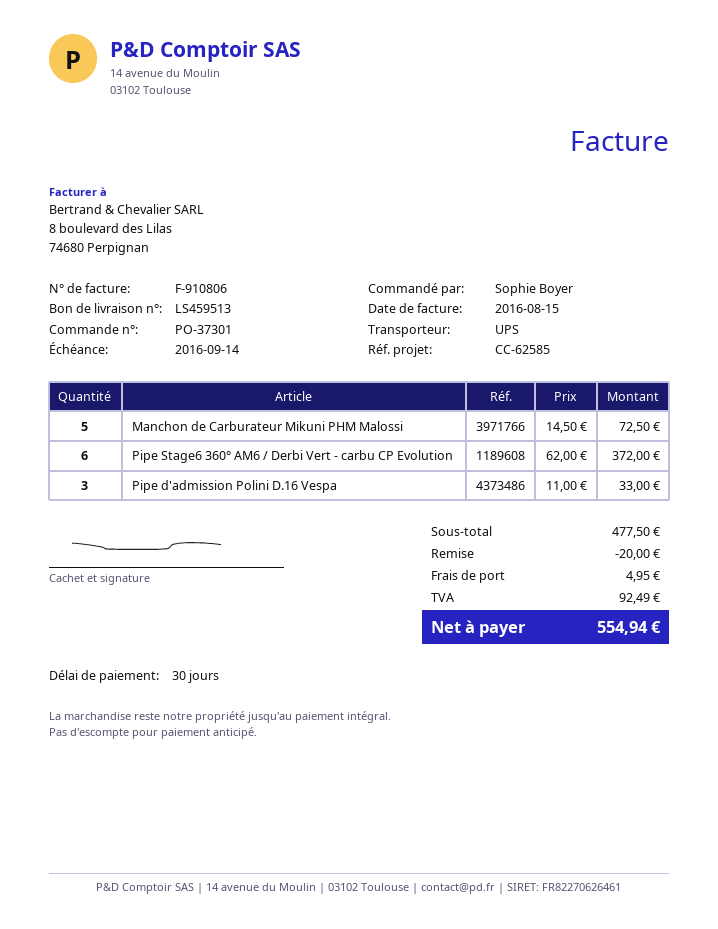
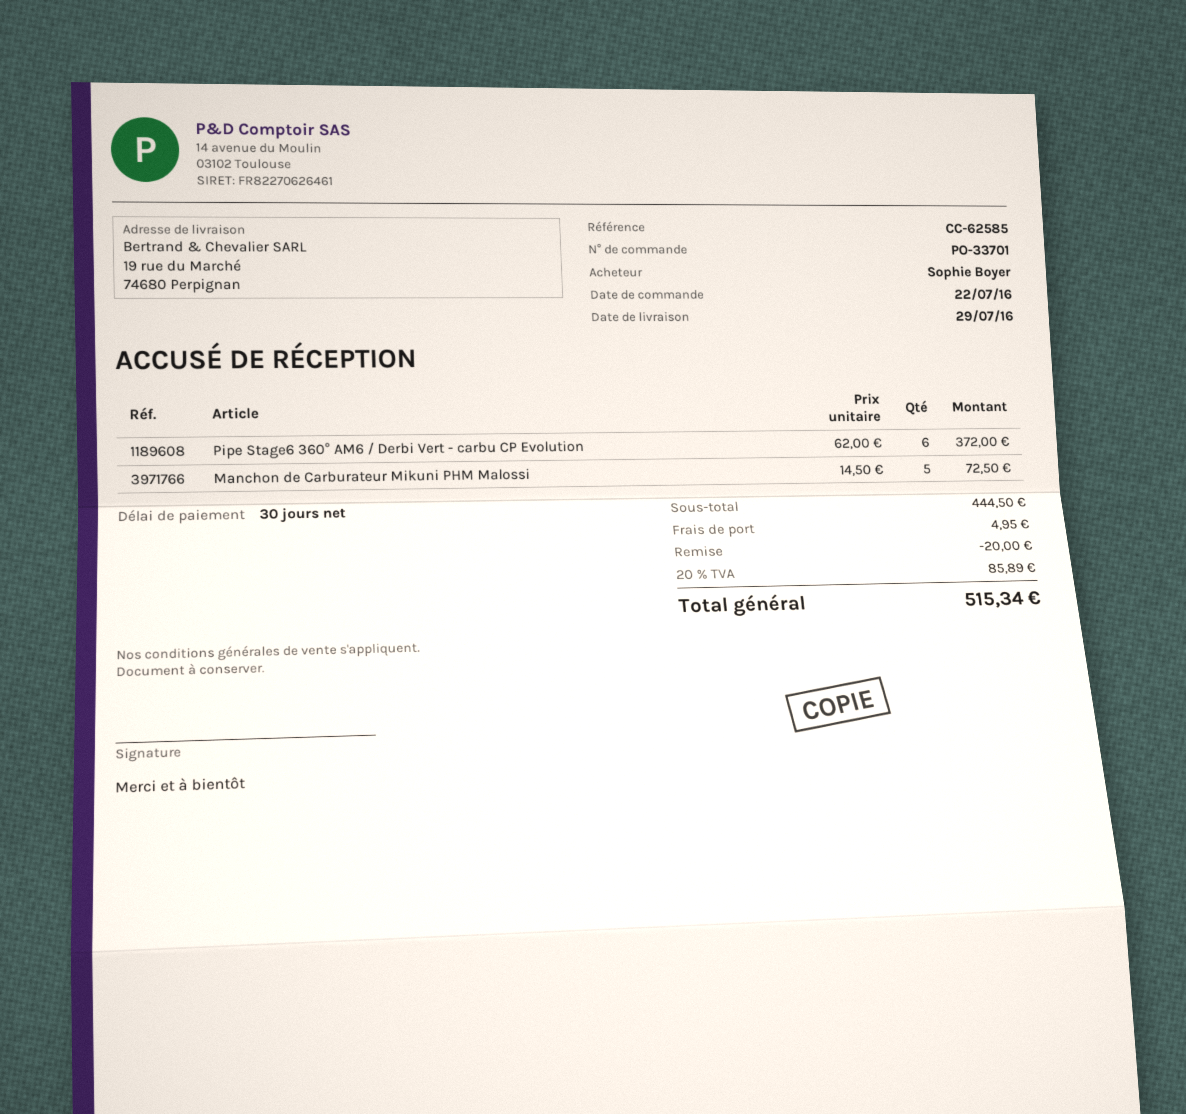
order number: PO-37301 -> PO-33701
Pipe d'admission Polini D.16 Vespa: 3 x 11.00 = 33.00 -> none
subtotal: 477.50 -> 444.50
tax: 92.49 -> 85.89
total: 554.94 -> 515.34

